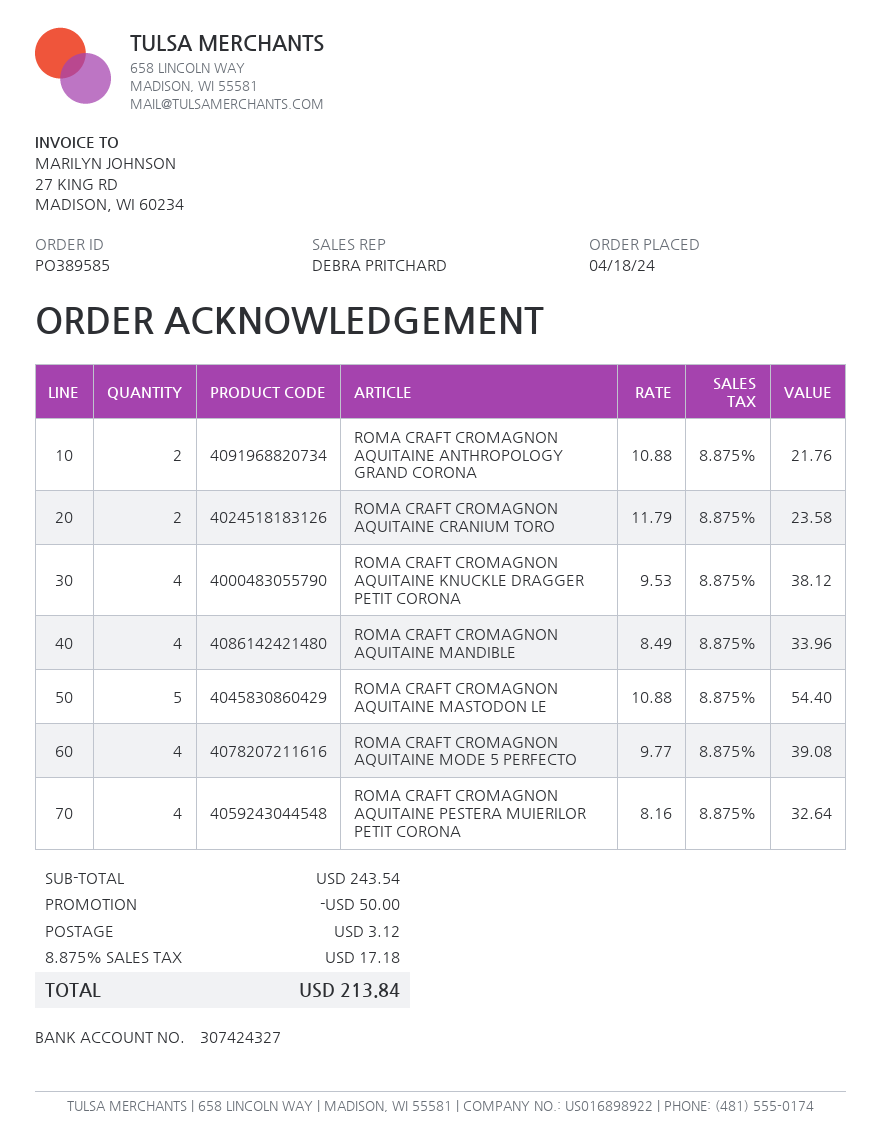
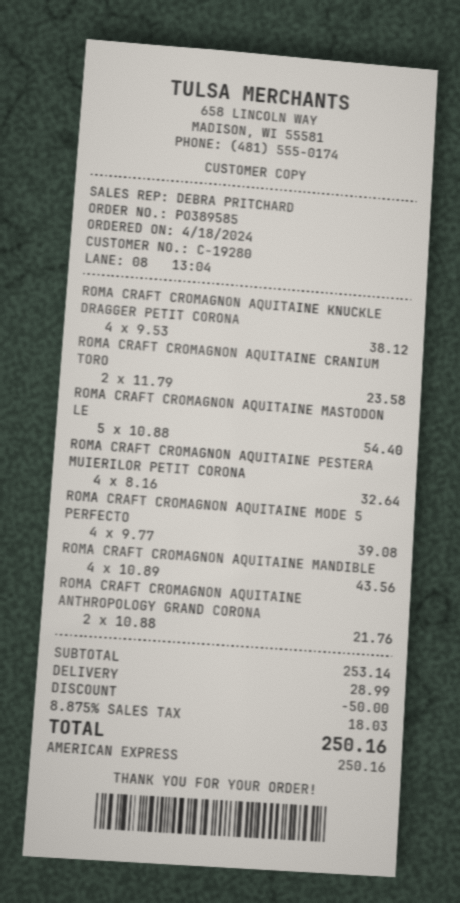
ROMA CRAFT CROMAGNON AQUITAINE MANDIBLE: 4 x 8.49 = 33.96 -> 4 x 10.89 = 43.56
subtotal: 243.54 -> 253.14
shipping: 3.12 -> 28.99
tax: 8.875% = 17.18 -> 8.875% = 18.03
total: 213.84 -> 250.16

